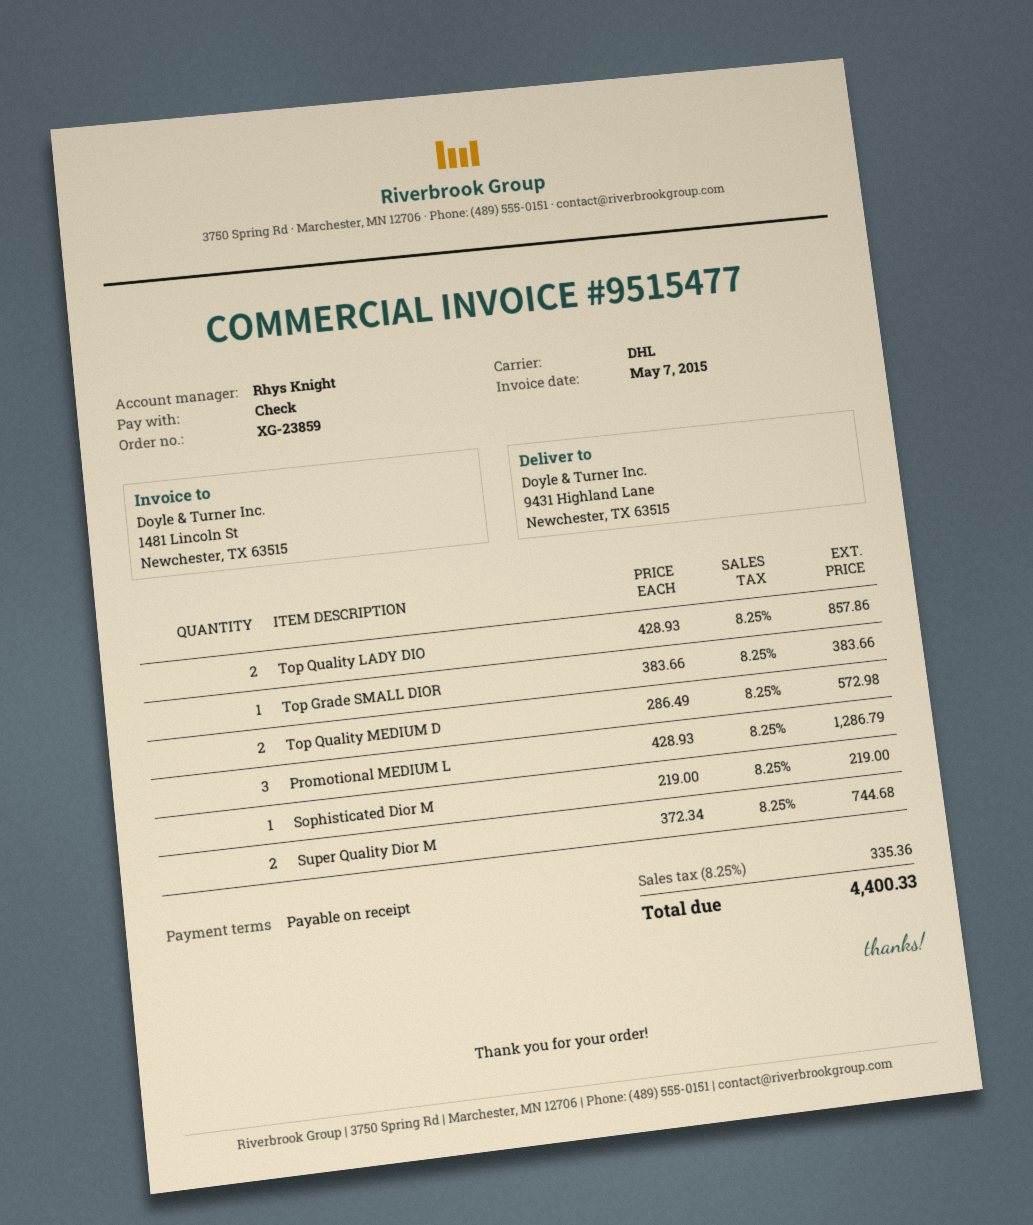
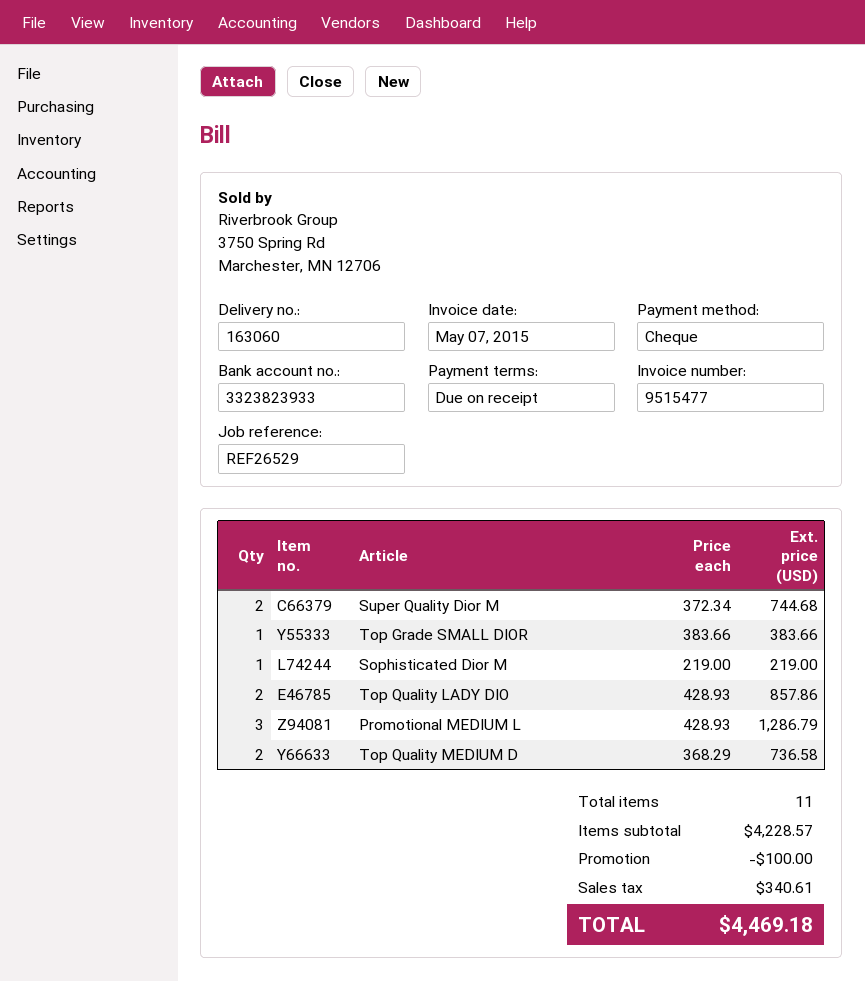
Top Quality MEDIUM D: 2 x 286.49 = 572.98 -> 2 x 368.29 = 736.58
discount: none -> 100.00
tax: 335.36 -> 340.61
total: 4400.33 -> 4469.18

